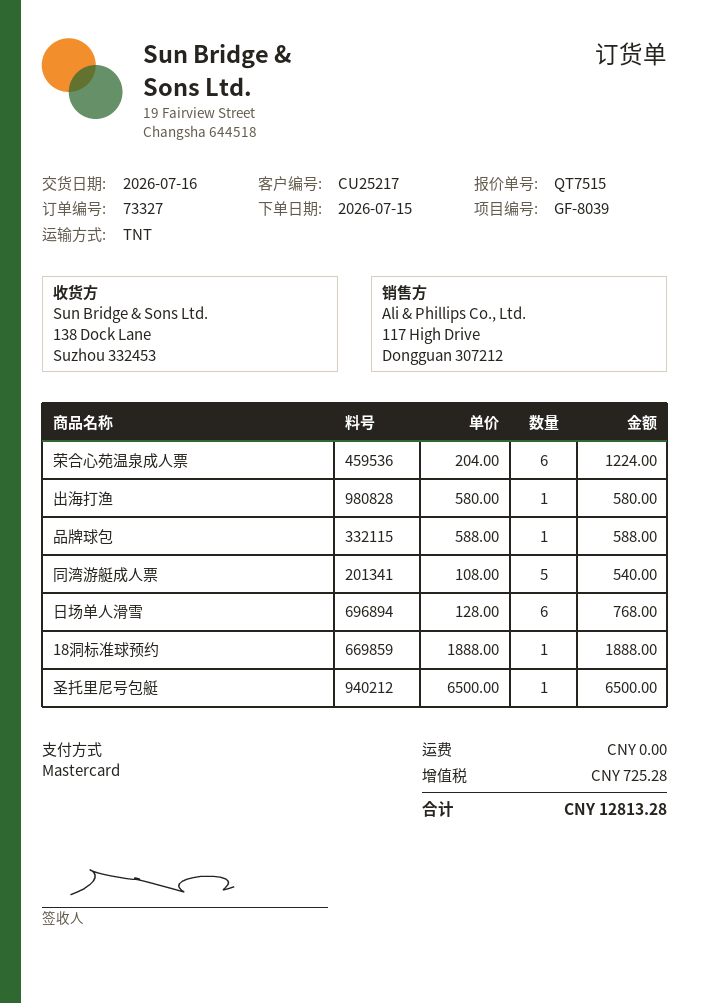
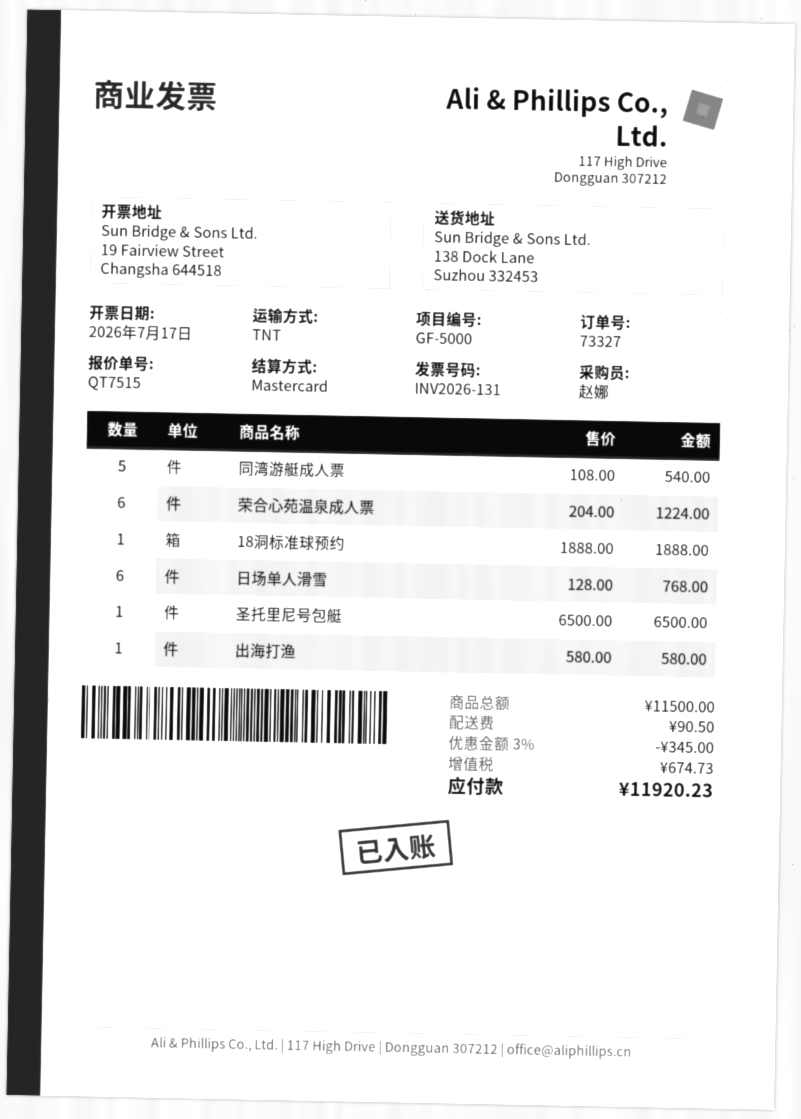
reference: GF-8039 -> GF-5000
品牌球包: 1 x 588.00 = 588.00 -> none
discount: none -> 3% = 345.00
shipping: 0.00 -> 90.50
tax: 725.28 -> 674.73
total: 12813.28 -> 11920.23

